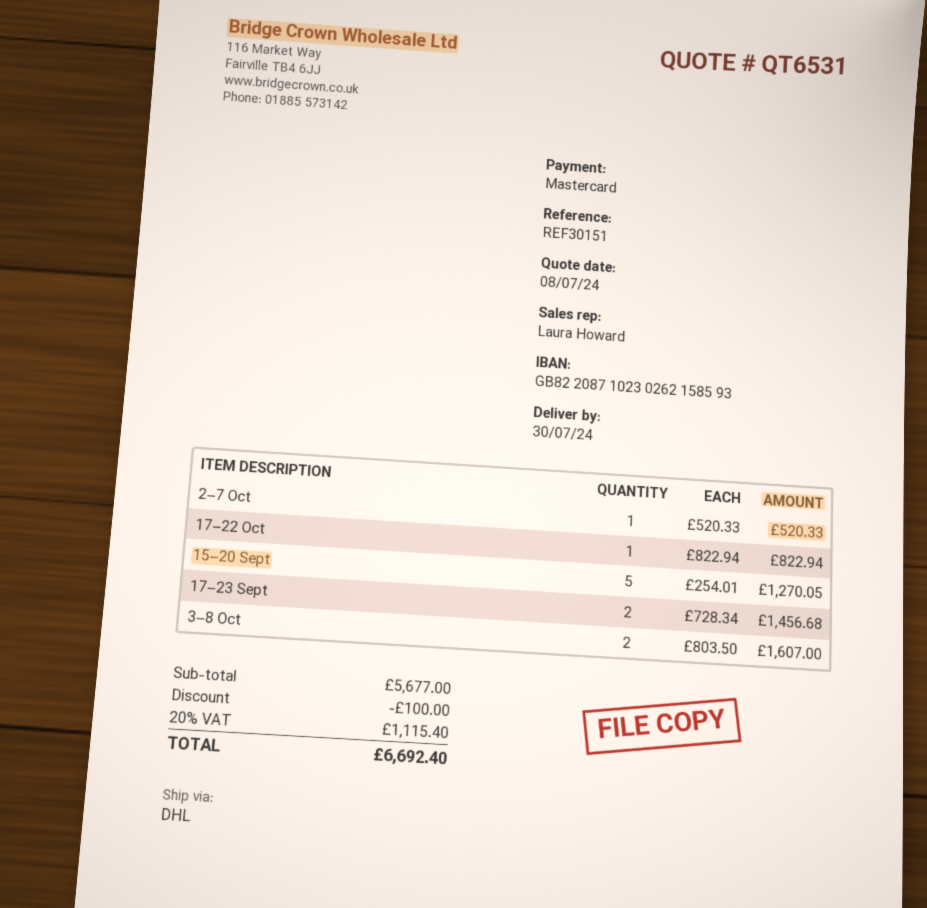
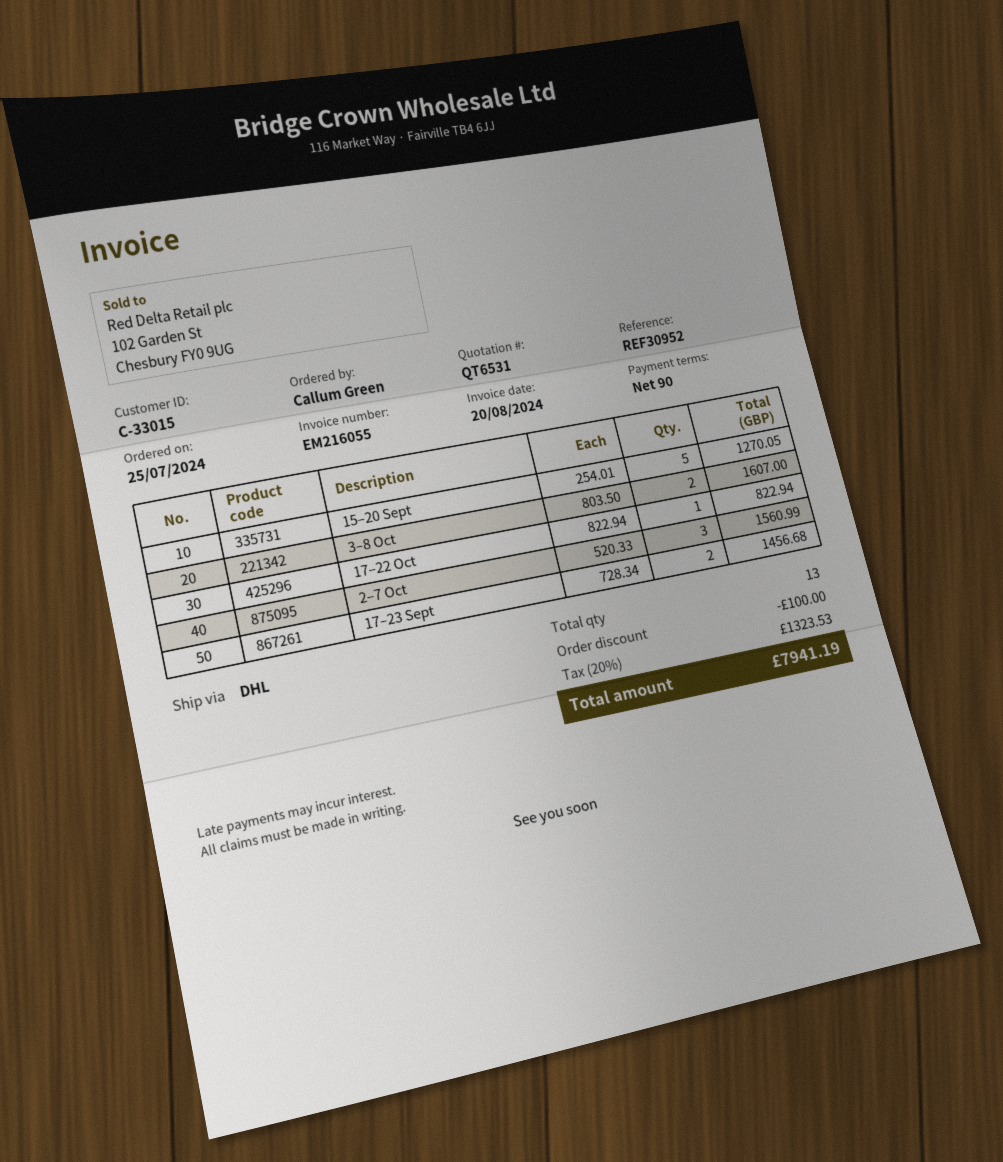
reference: REF30151 -> REF30952
2–7 Oct: 1 x 520.33 = 520.33 -> 3 x 520.33 = 1560.99
tax: 20% = 1115.40 -> 20% = 1323.53
total: 6692.40 -> 7941.19

